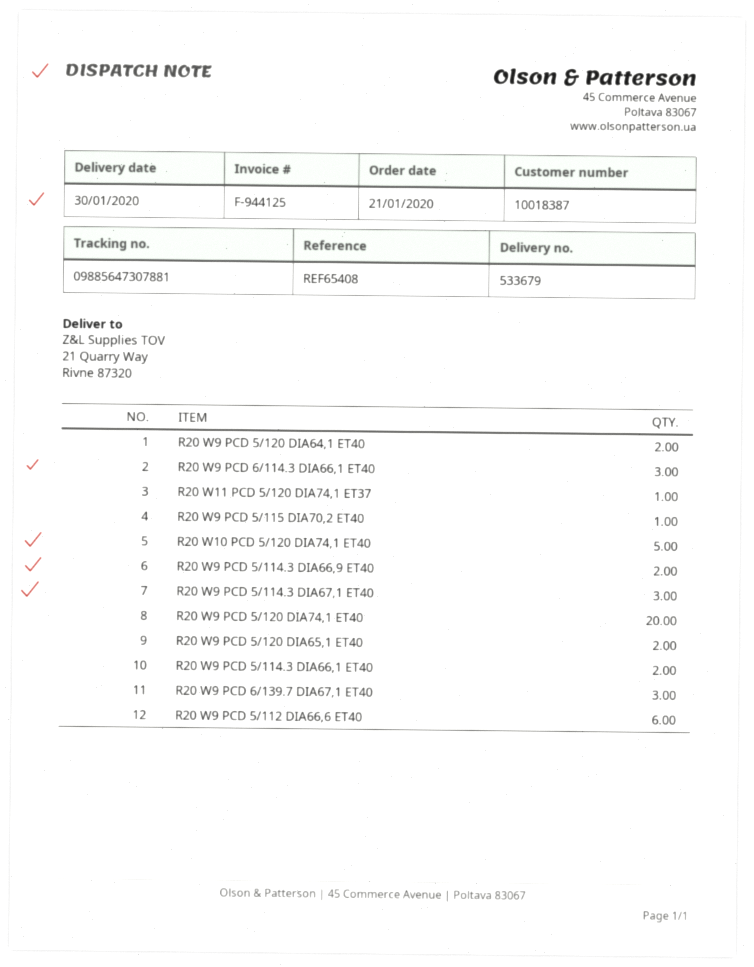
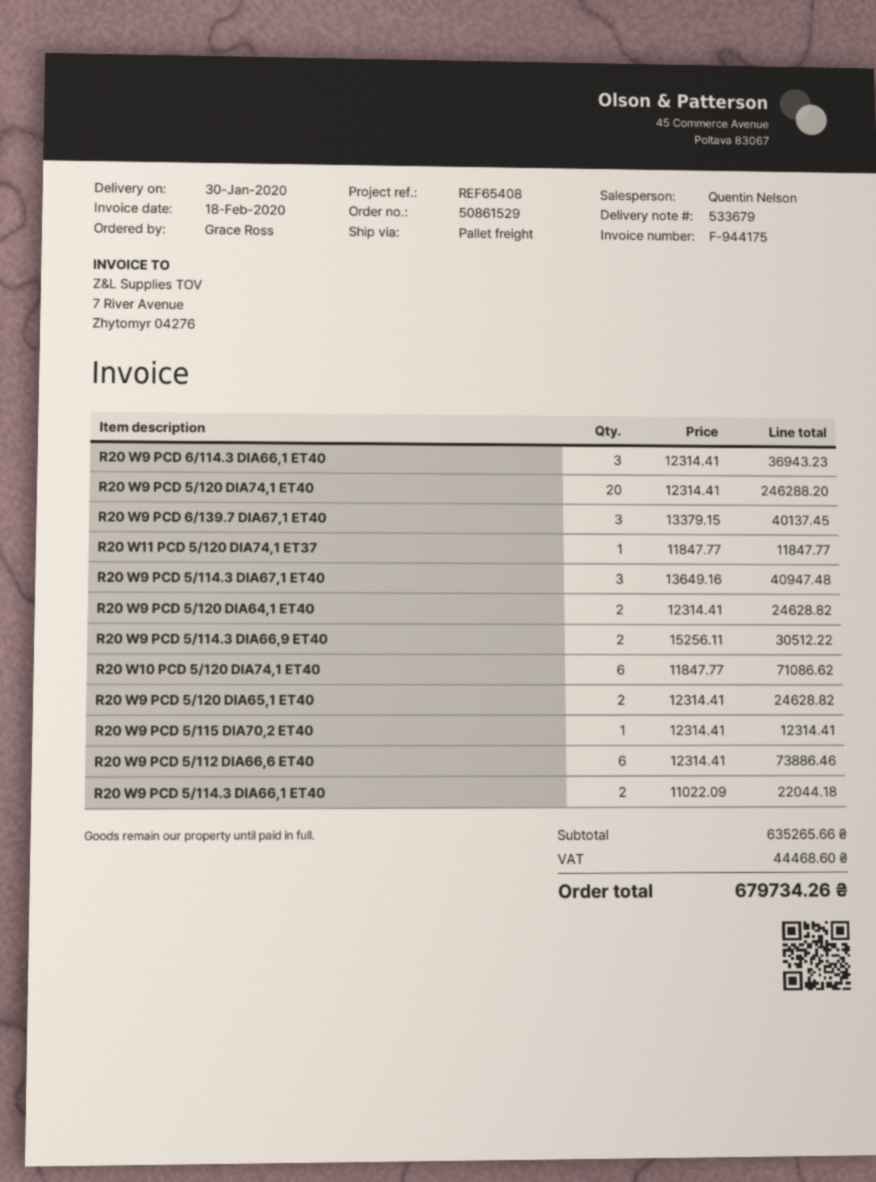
invoice number: F-944125 -> F-944175
R20 W10 PCD 5/120 DIA74,1 ET40: 5 -> 6

